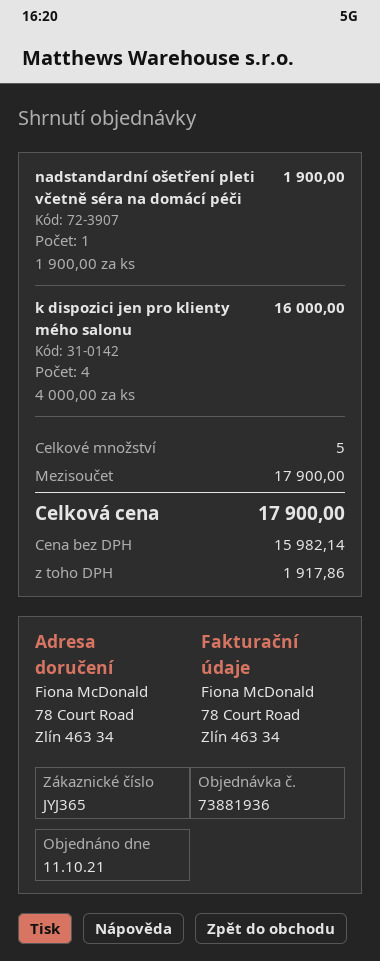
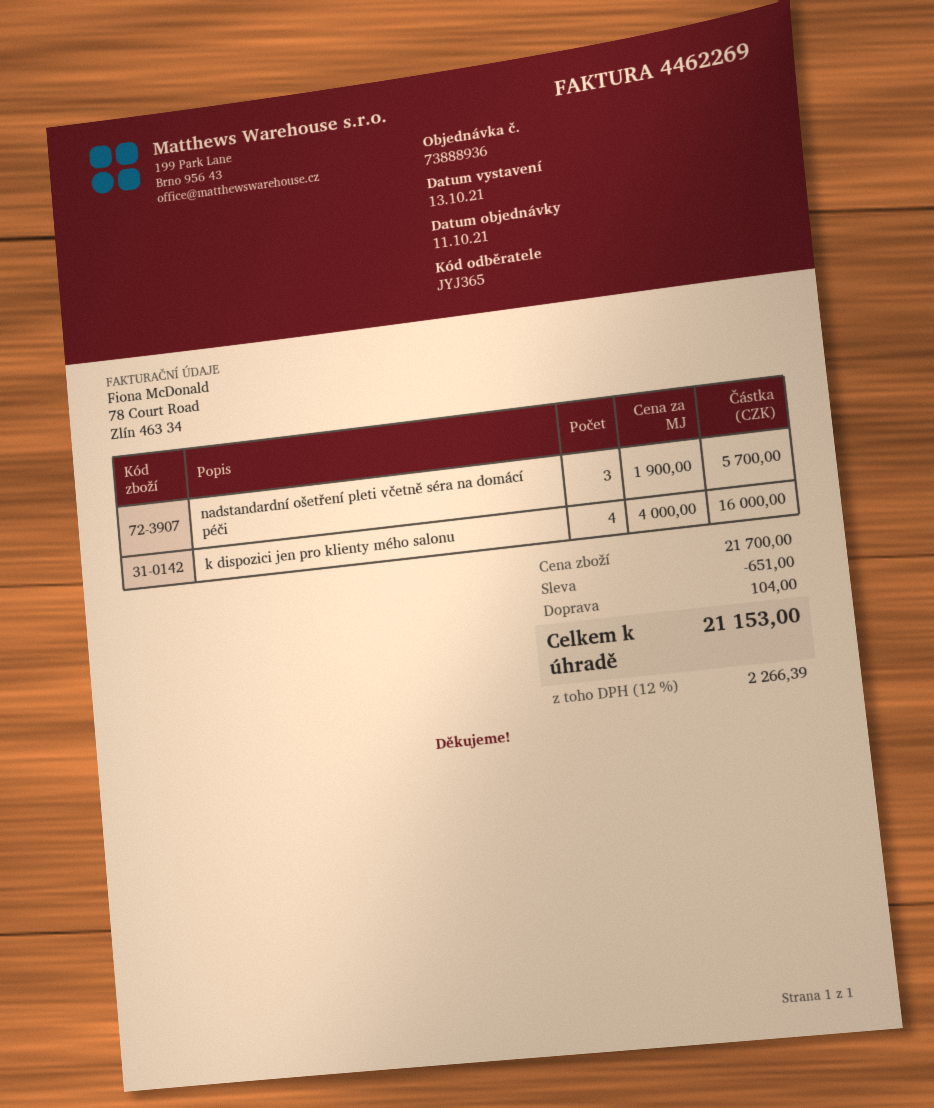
order number: 73881936 -> 73888936
nadstandardní ošetření pleti včetně séra na domácí péči: 1 x 1900.00 = 1900.00 -> 3 x 1900.00 = 5700.00
subtotal: 17900.00 -> 21700.00
discount: none -> 651.00
shipping: none -> 104.00
tax: 1917.86 -> 2266.39
total: 17900.00 -> 21153.00

